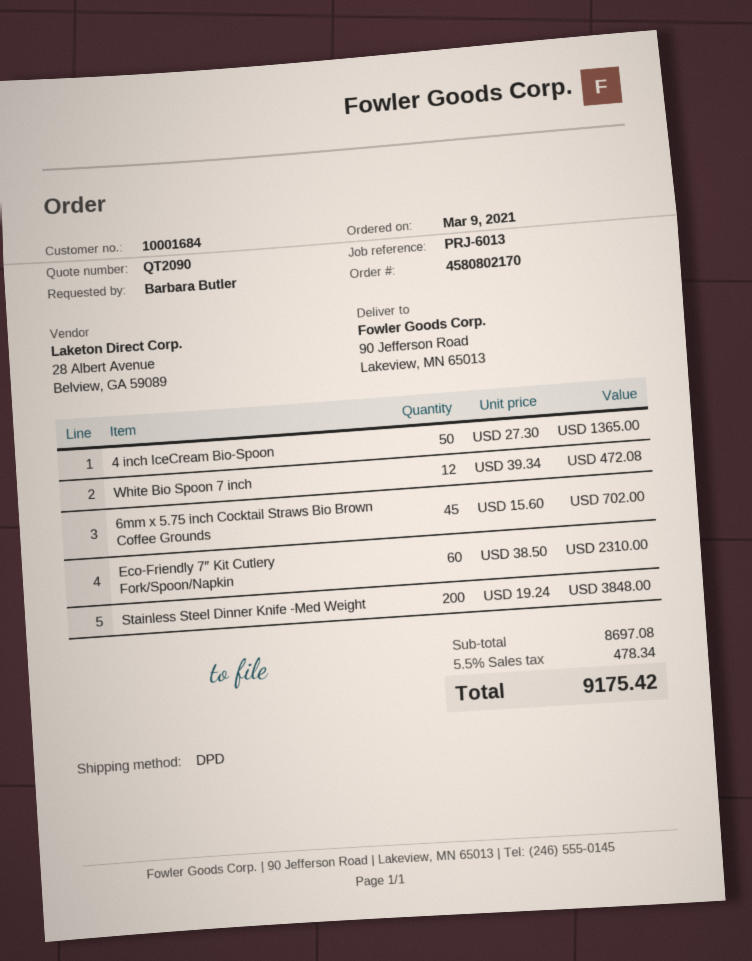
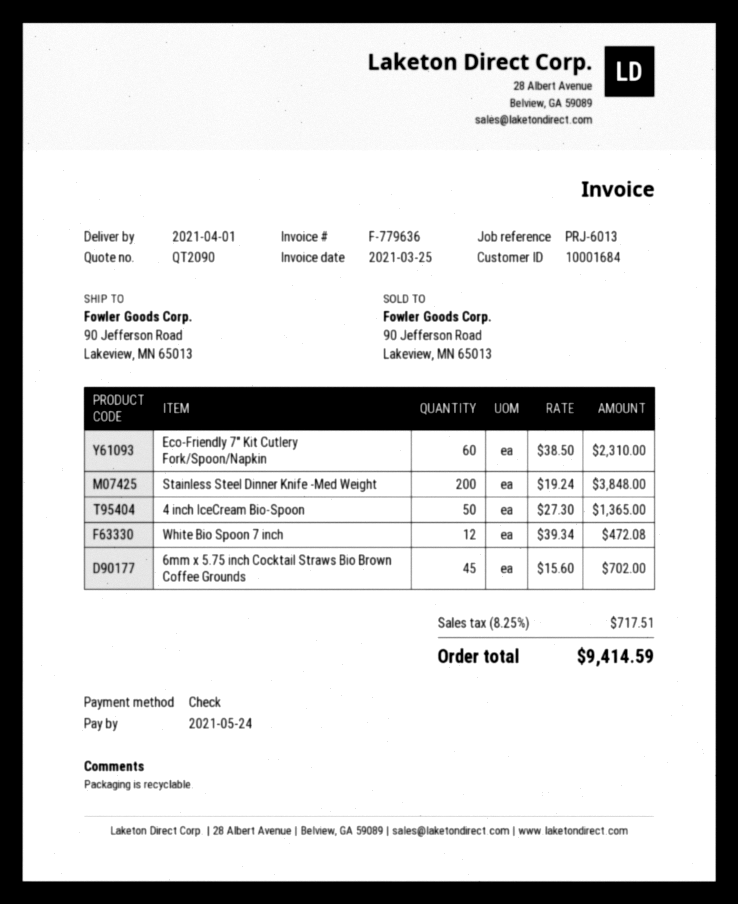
tax: 5.5% = 478.34 -> 8.25% = 717.51
total: 9175.42 -> 9414.59

